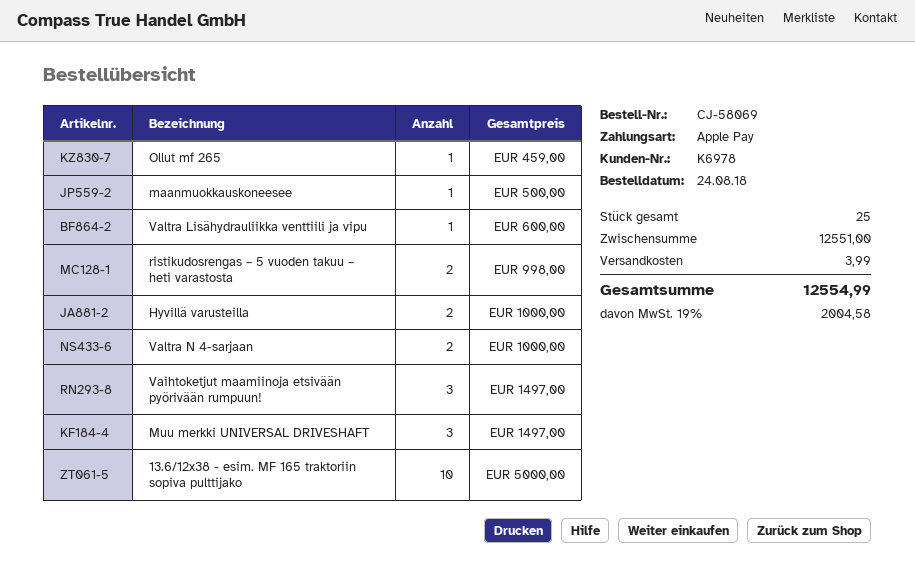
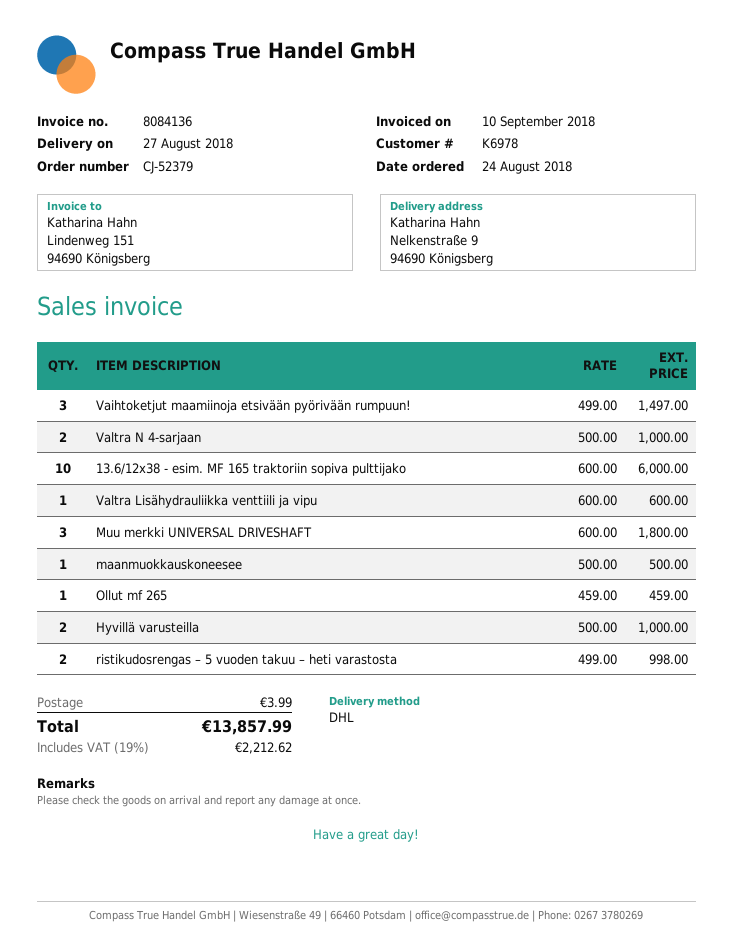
order number: CJ-58069 -> CJ-52379
Muu merkki UNIVERSAL DRIVESHAFT: 3 for 1497.00 -> 3 for 1800.00
13.6/12x38 - esim. MF 165 traktoriin sopiva pulttijako: 10 for 5000.00 -> 10 for 6000.00
tax: 19% = 2004.58 -> 19% = 2212.62
total: 12554.99 -> 13857.99

